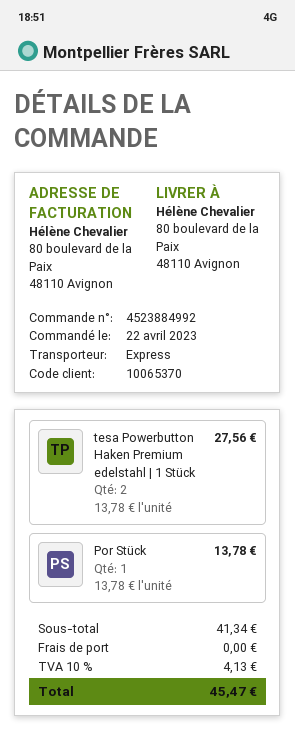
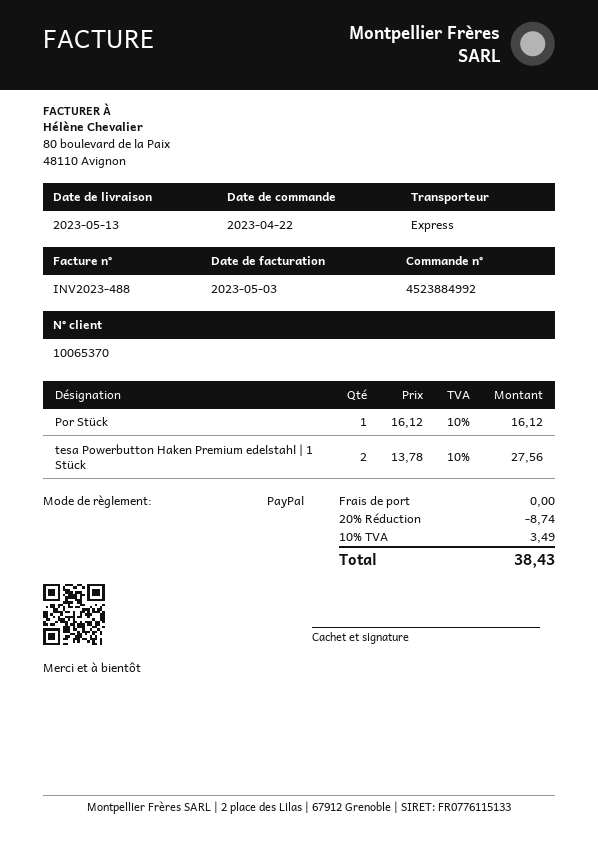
Por Stück: 1 x 13.78 = 13.78 -> 1 x 16.12 = 16.12
discount: none -> 20% = 8.74
tax: 10% = 4.13 -> 10% = 3.49
total: 45.47 -> 38.43

